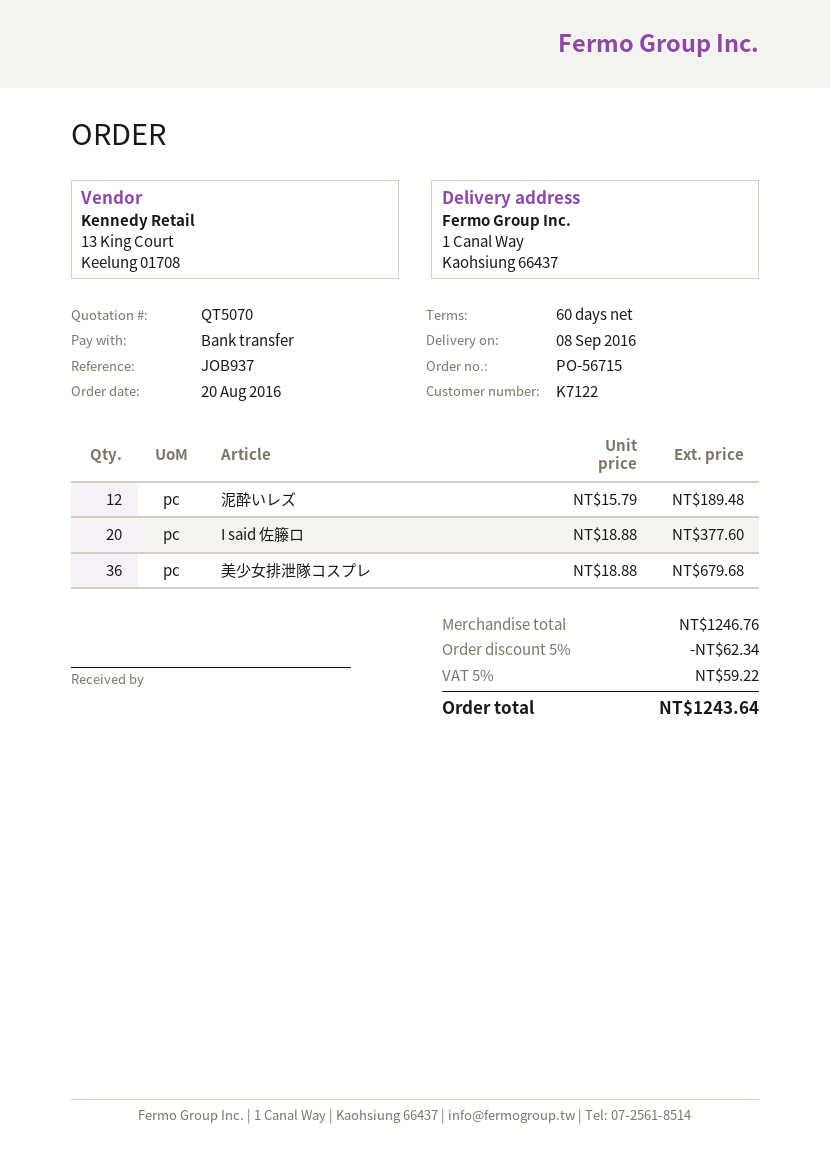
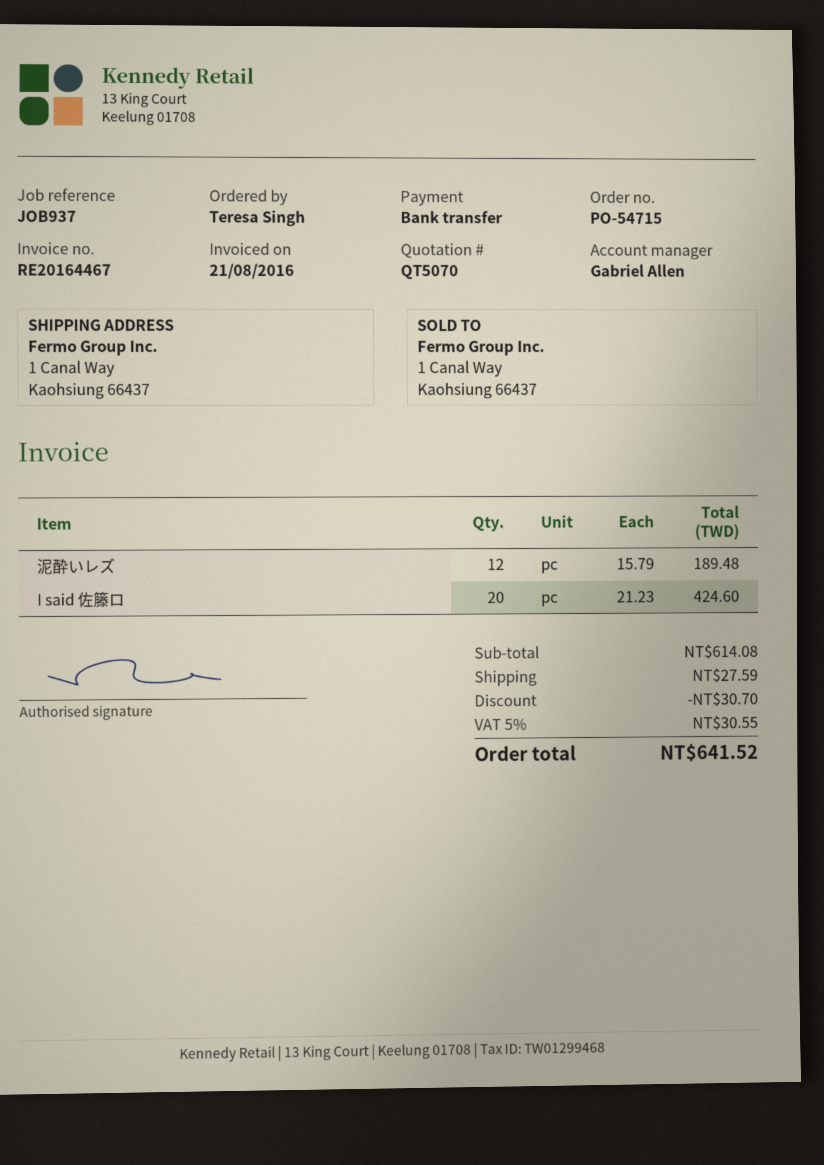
order number: PO-56715 -> PO-54715
I said 佐籐ロ: 20 x 18.88 = 377.60 -> 20 x 21.23 = 424.60
美少女排泄隊コスプレ: 36 x 18.88 = 679.68 -> none
subtotal: 1246.76 -> 614.08
discount: 62.34 -> 30.70
shipping: none -> 27.59
tax: 5% = 59.22 -> 5% = 30.55
total: 1243.64 -> 641.52

